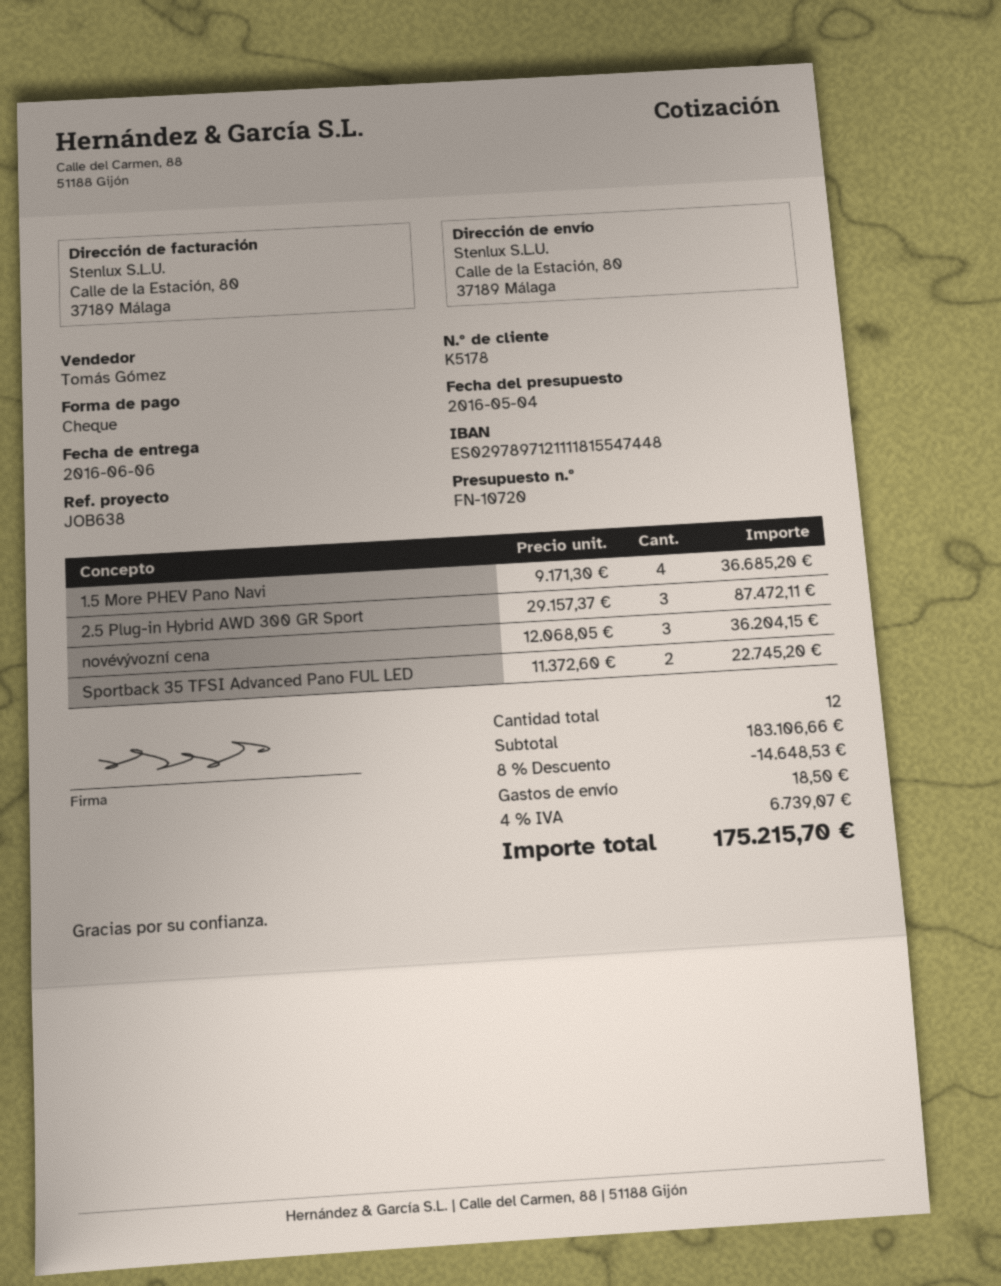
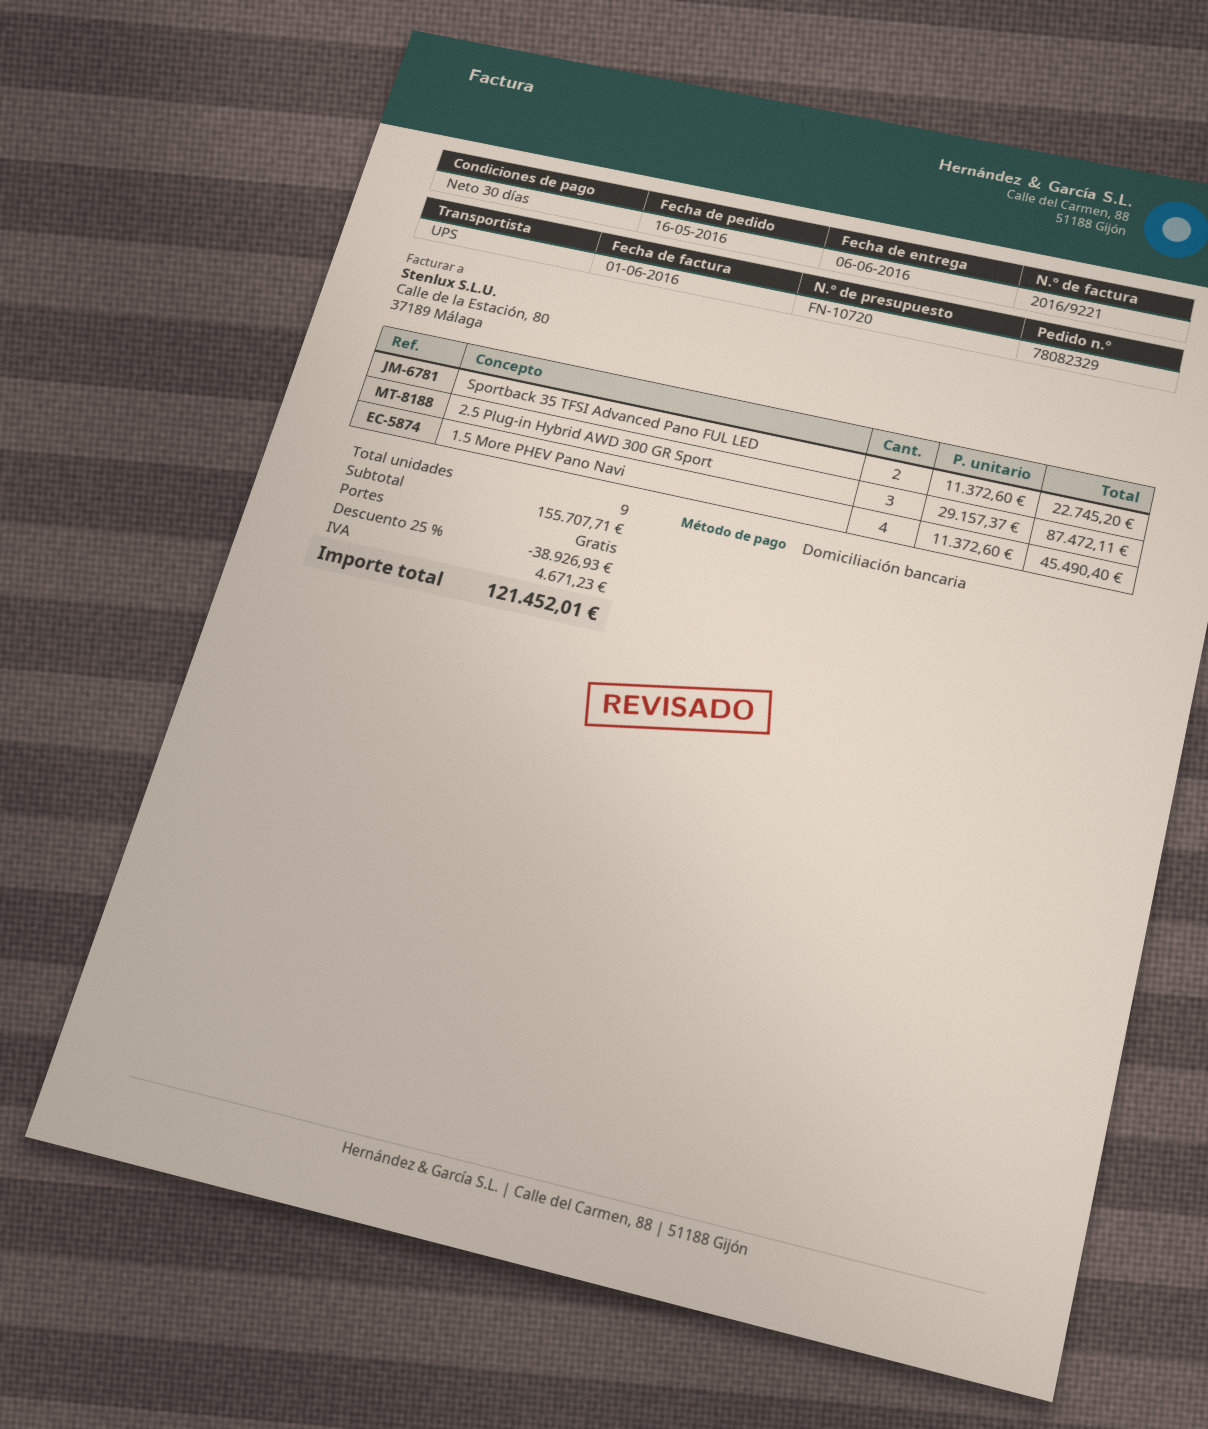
payment method: cheque -> direct debit
1.5 More PHEV Pano Navi: 4 x 9171.30 = 36685.20 -> 4 x 11372.60 = 45490.40
novévývozní cena: 3 x 12068.05 = 36204.15 -> none
total quantity: 12 -> 9
subtotal: 183106.66 -> 155707.71
discount: 8% = 14648.53 -> 25% = 38926.93
shipping: 18.50 -> 0.00
tax: 6739.07 -> 4671.23
total: 175215.70 -> 121452.01

